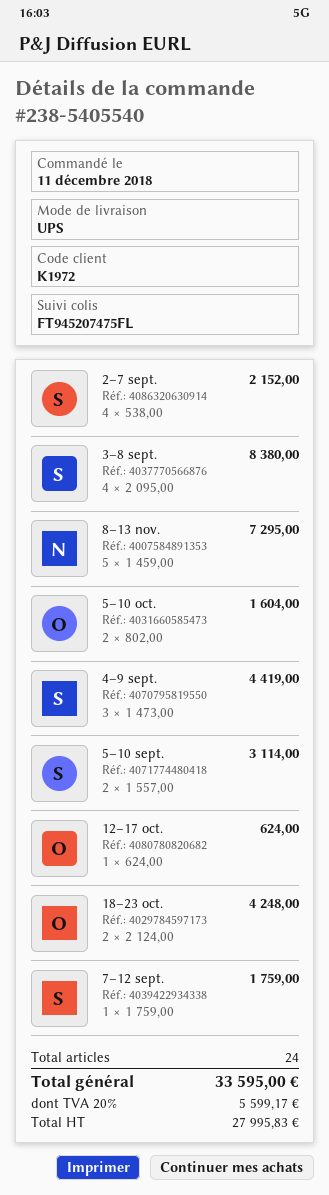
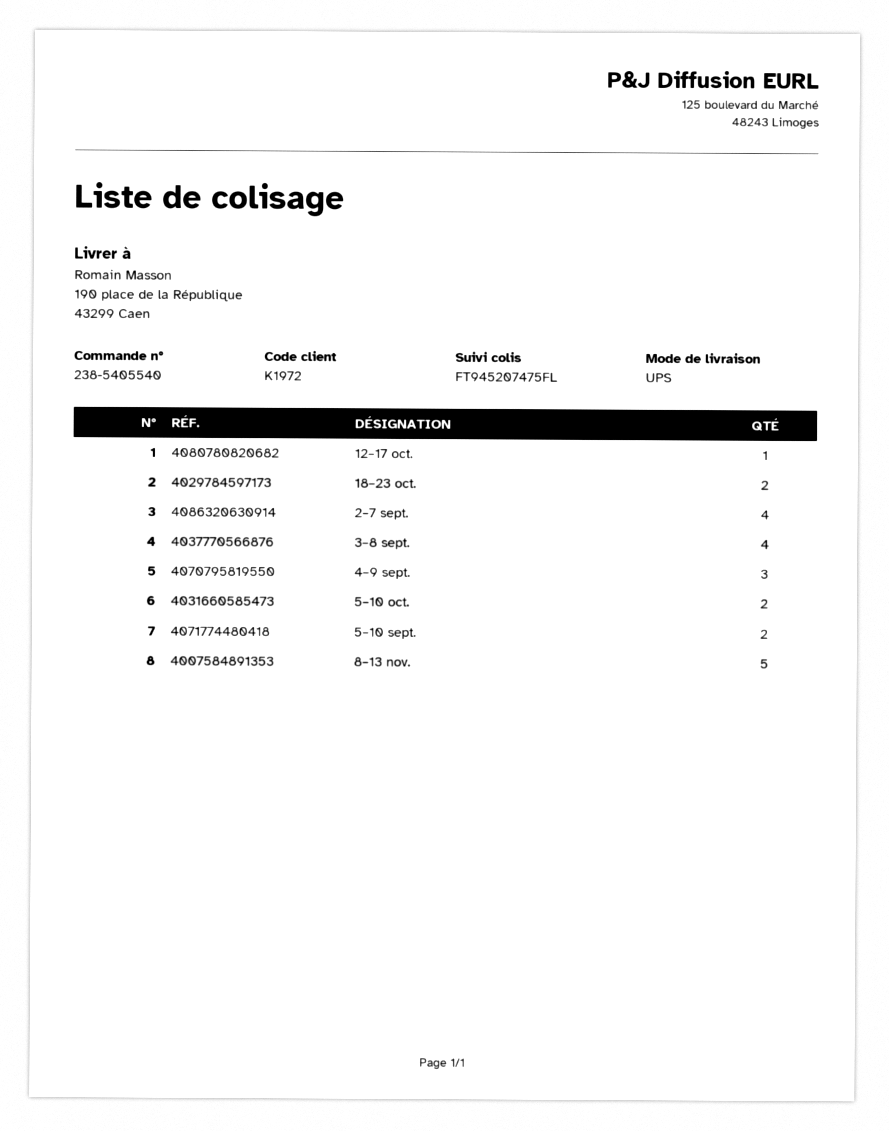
7–12 sept.: 1 -> none

